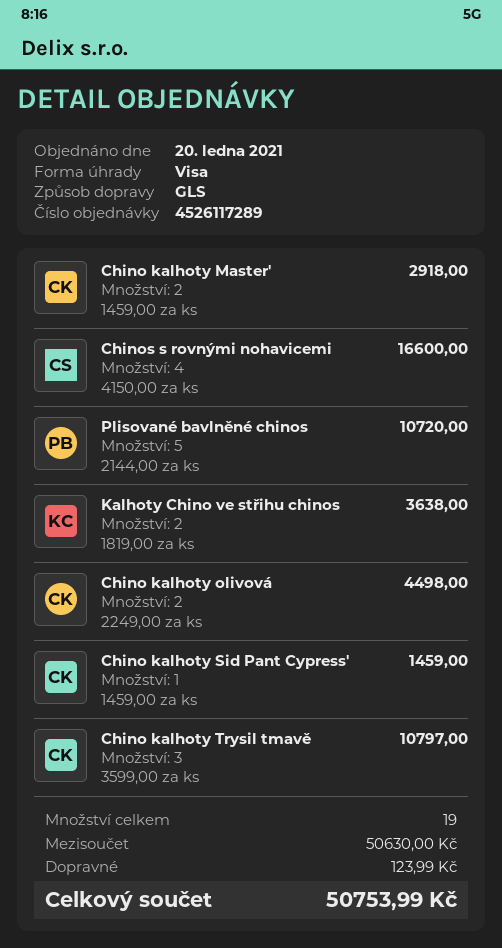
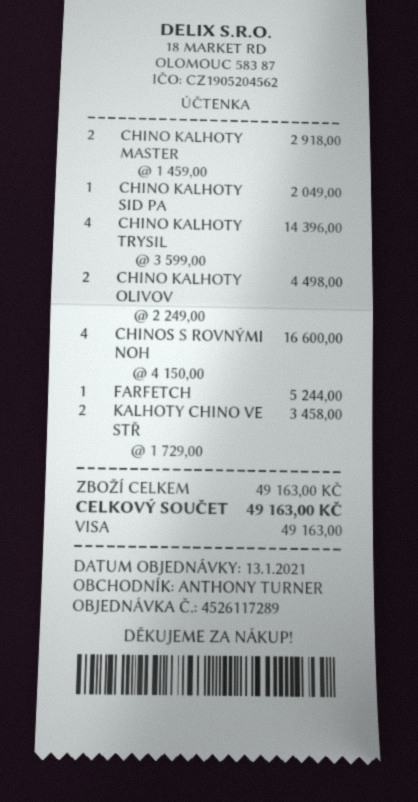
order date: 2021-01-20 -> 2021-01-13
Plisované bavlněné chinos: 5 x 2144.00 = 10720.00 -> none
Kalhoty Chino ve střihu chinos: 2 x 1819.00 = 3638.00 -> 2 x 1729.00 = 3458.00
Chino kalhoty Sid Pant Cypress': 1 x 1459.00 = 1459.00 -> 1 x 2049.00 = 2049.00
Chino kalhoty Trysil tmavě: 3 x 3599.00 = 10797.00 -> 4 x 3599.00 = 14396.00
FARFETCH: none -> 1 x 5244.00 = 5244.00
subtotal: 50630.00 -> 49163.00
shipping: 123.99 -> none
total: 50753.99 -> 49163.00

